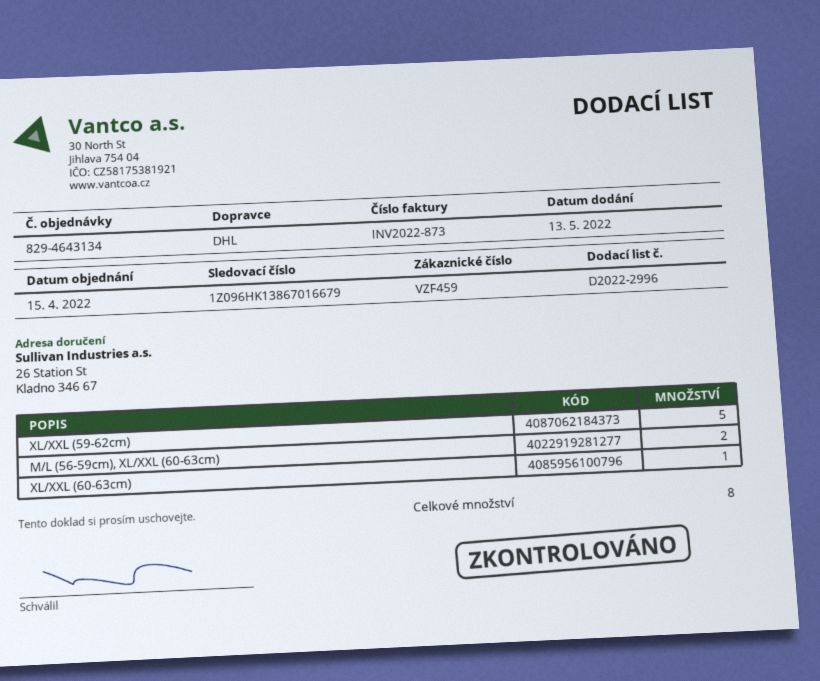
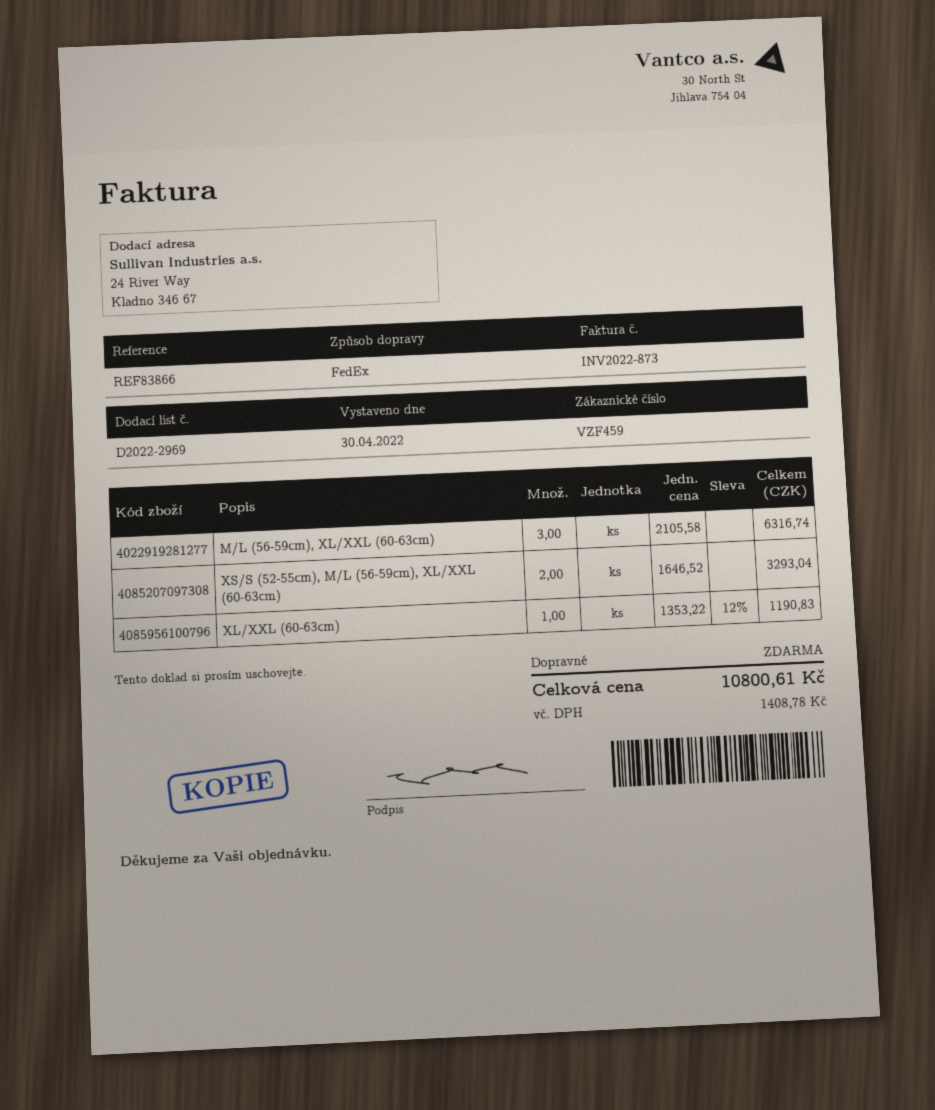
delivery note number: D2022-2996 -> D2022-2969
shipping method: DHL -> FedEx
ship to: 26 Station St, Kladno 346 67 -> 24 River Way, Kladno 346 67
XL/XXL (59-62cm): 5 -> none
M/L (56-59cm), XL/XXL (60-63cm): 2 -> 3
XS/S (52-55cm), M/L (56-59cm), XL/XXL (60-63cm): none -> 2

